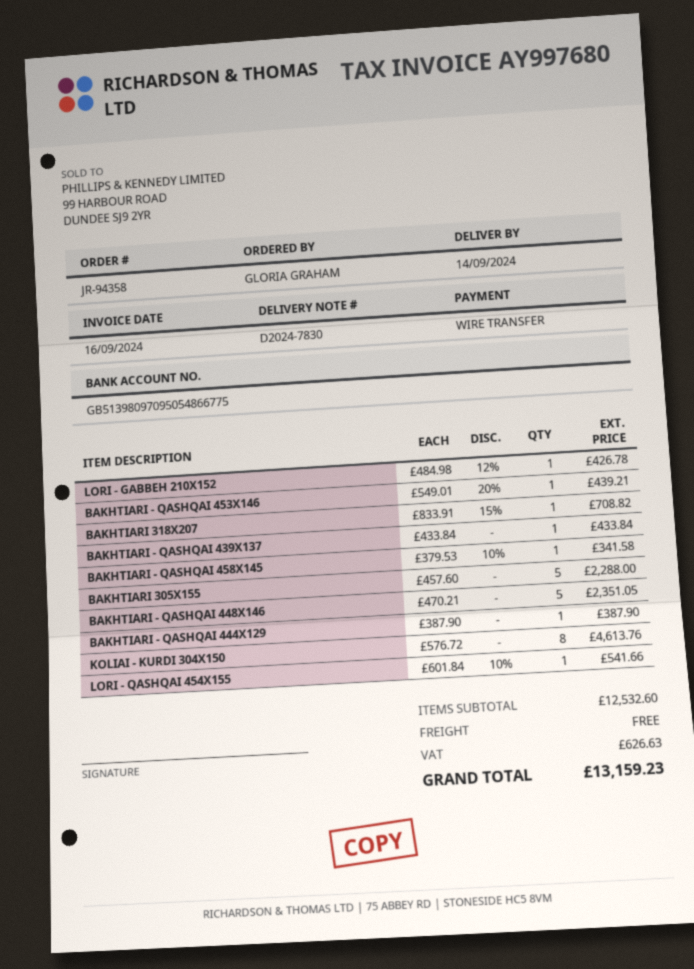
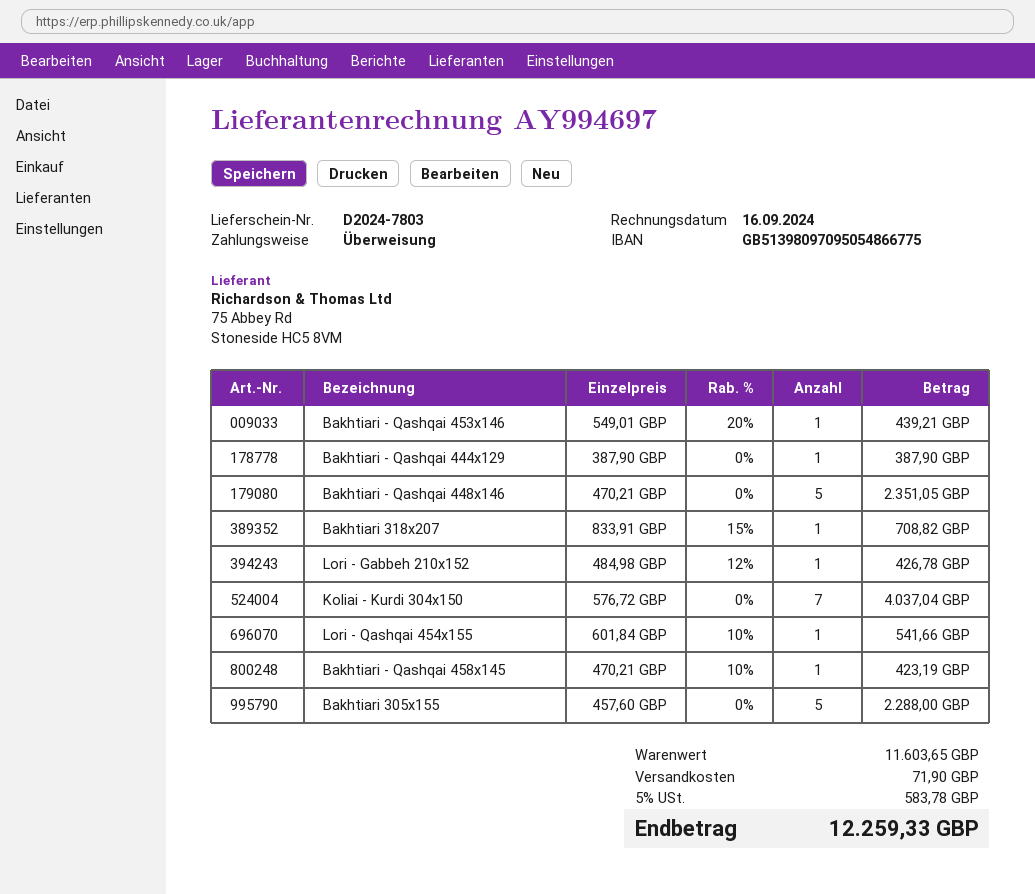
delivery note number: D2024-7830 -> D2024-7803
invoice number: AY997680 -> AY994697
BAKHTIARI - QASHQAI 439X137: 1 x 433.84 = 433.84 -> none
BAKHTIARI - QASHQAI 458X145: 1 x 379.53 - 10% = 341.58 -> 1 x 470.21 - 10% = 423.19
KOLIAI - KURDI 304X150: 8 x 576.72 = 4613.76 -> 7 x 576.72 = 4037.04
subtotal: 12532.60 -> 11603.65
shipping: 0.00 -> 71.90
tax: 626.63 -> 583.78
total: 13159.23 -> 12259.33

